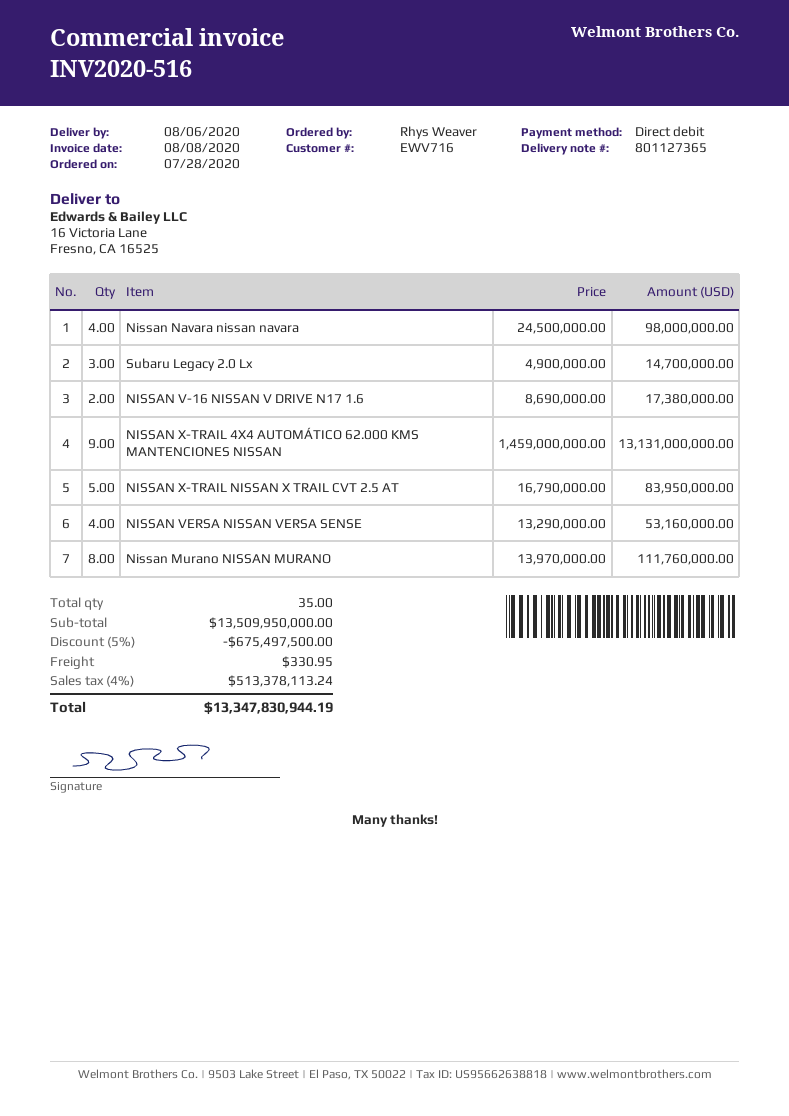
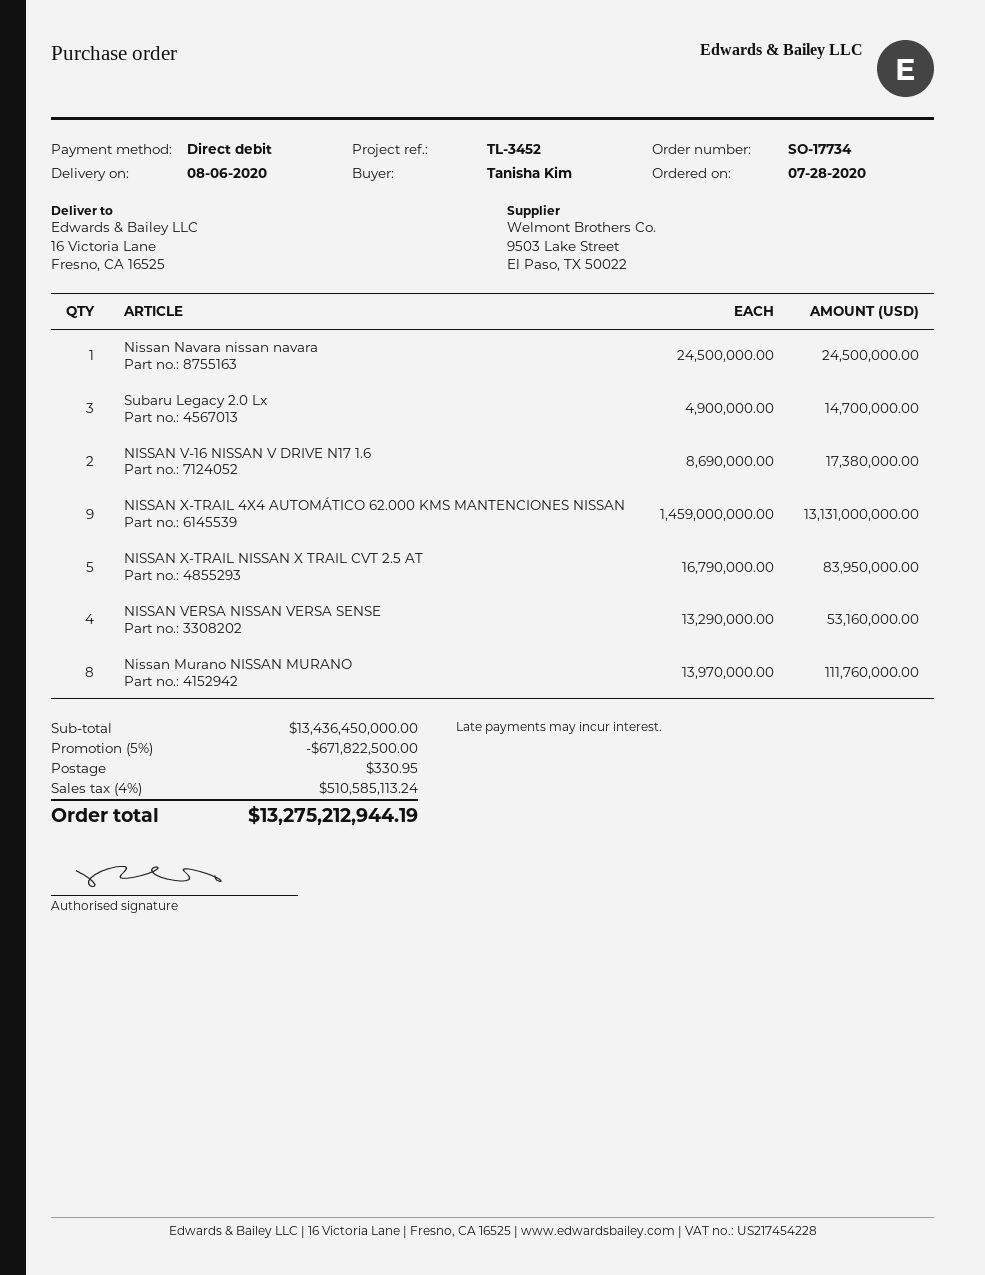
ordered by: Rhys Weaver -> Tanisha Kim
Nissan Navara nissan navara: 4 x 24500000.00 = 98000000.00 -> 1 x 24500000.00 = 24500000.00
subtotal: 13509950000.00 -> 13436450000.00
discount: 5% = 675497500.00 -> 5% = 671822500.00
tax: 4% = 513378113.24 -> 4% = 510585113.24
total: 13347830944.19 -> 13275212944.19

